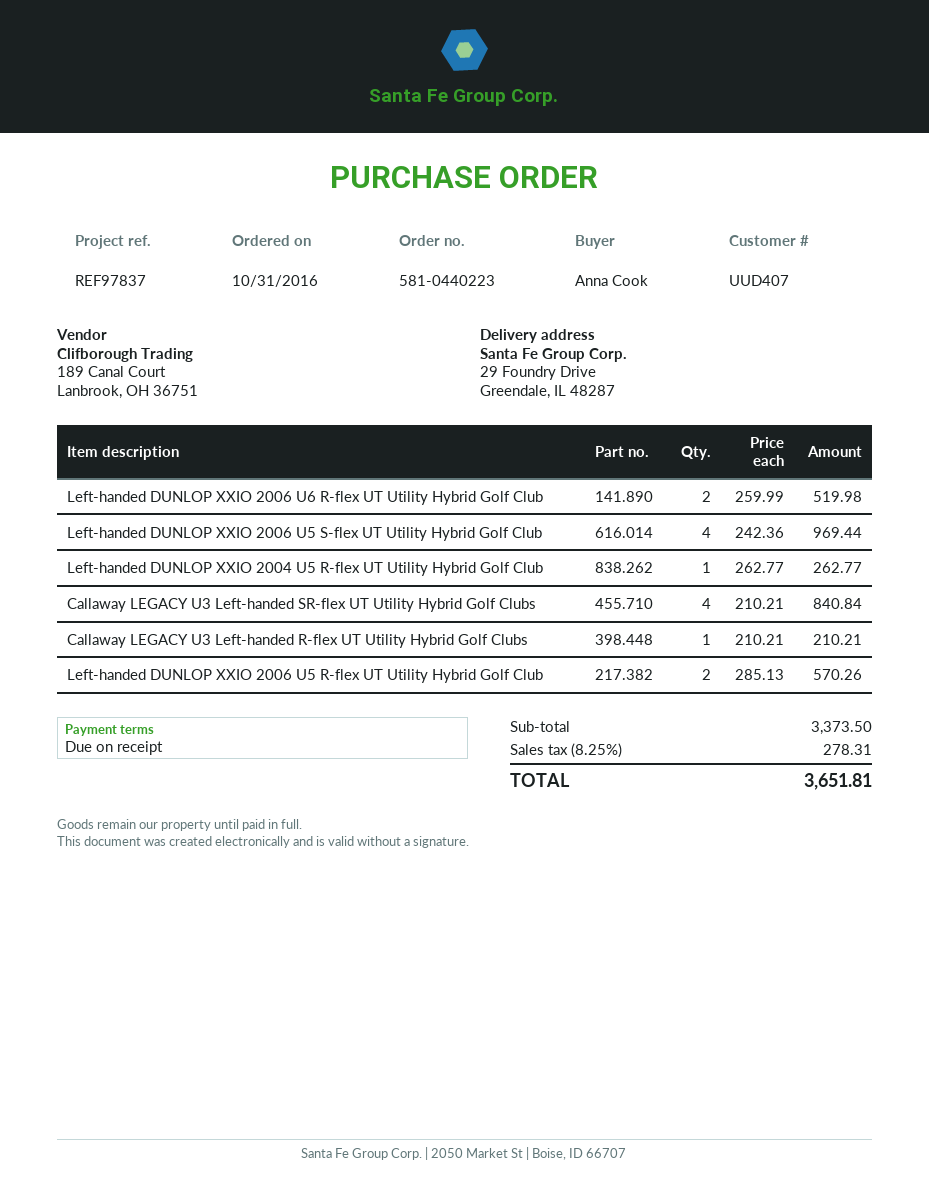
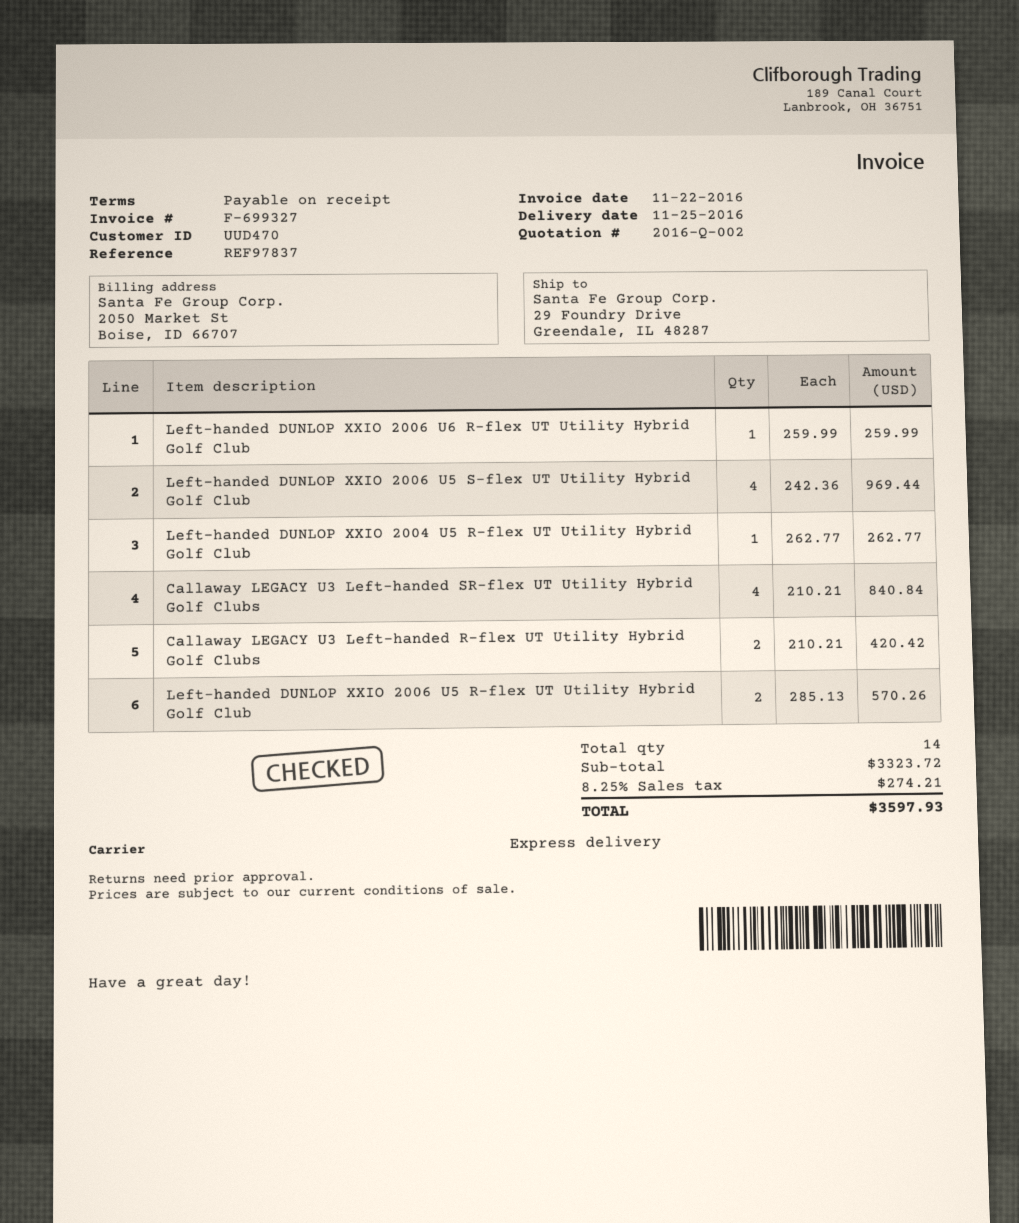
customer number: UUD407 -> UUD470
Left-handed DUNLOP XXIO 2006 U6 R-flex UT Utility Hybrid Golf Club: 2 x 259.99 = 519.98 -> 1 x 259.99 = 259.99
Callaway LEGACY U3 Left-handed R-flex UT Utility Hybrid Golf Clubs: 1 x 210.21 = 210.21 -> 2 x 210.21 = 420.42
subtotal: 3373.50 -> 3323.72
tax: 8.25% = 278.31 -> 8.25% = 274.21
total: 3651.81 -> 3597.93

